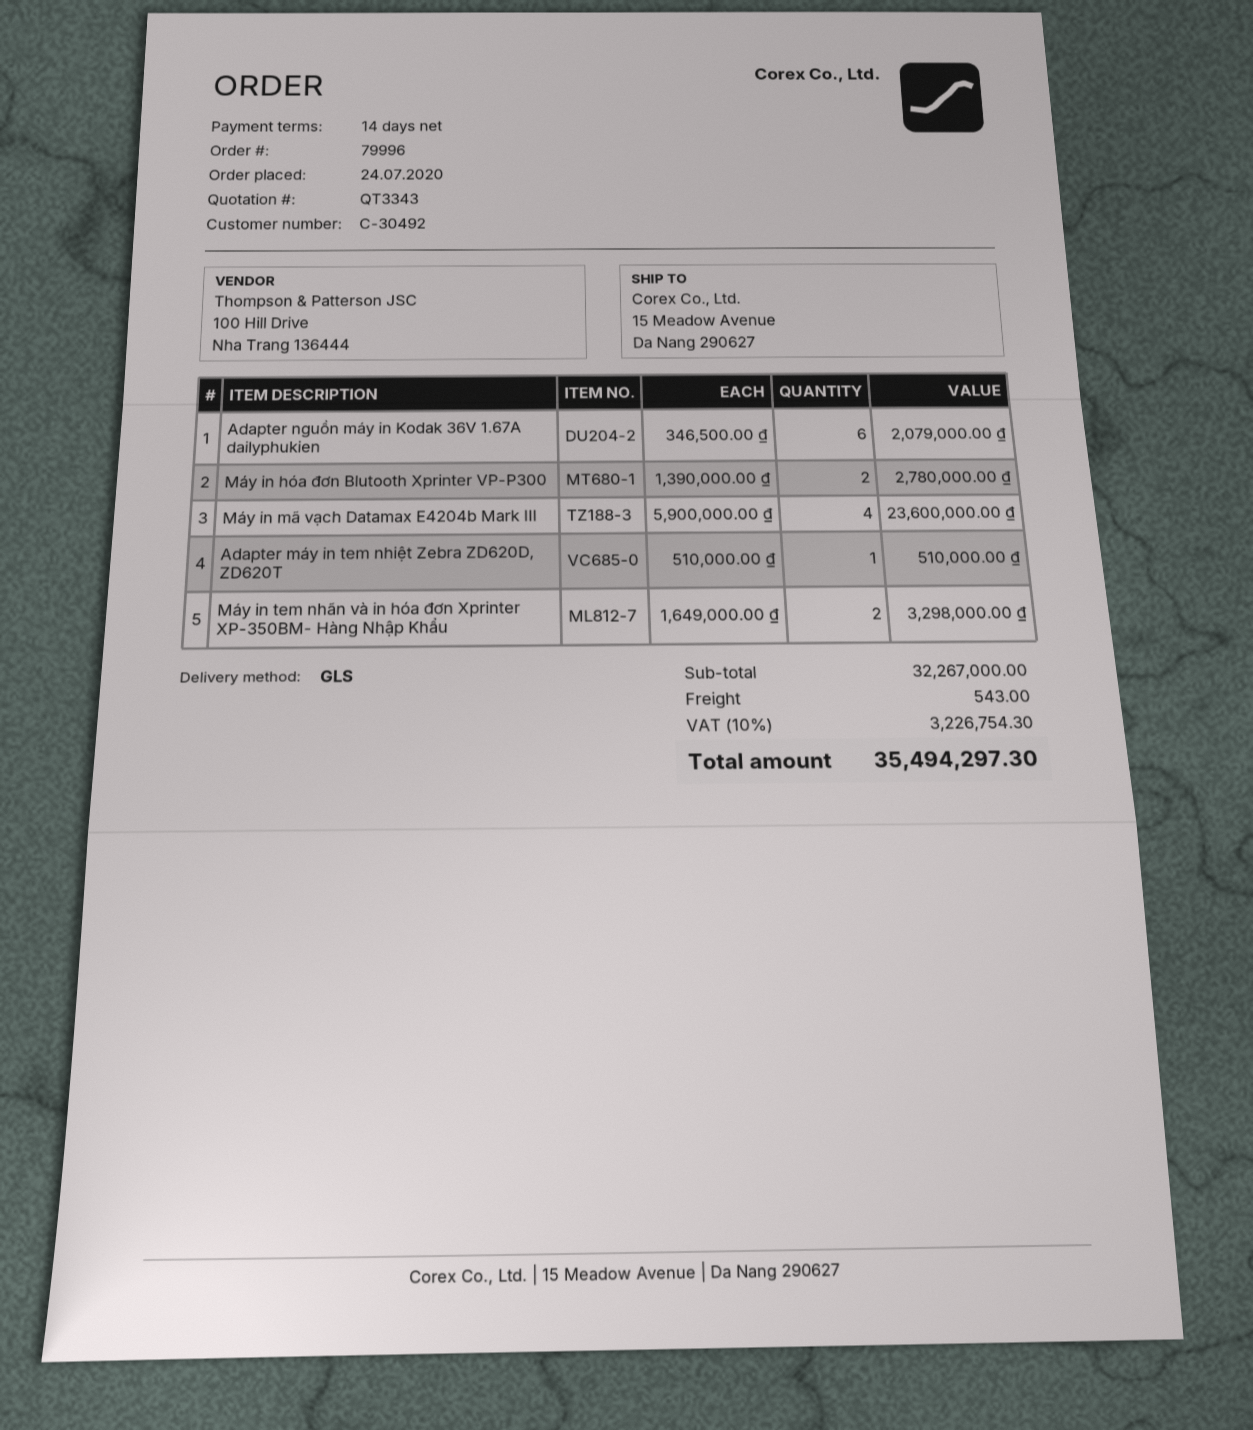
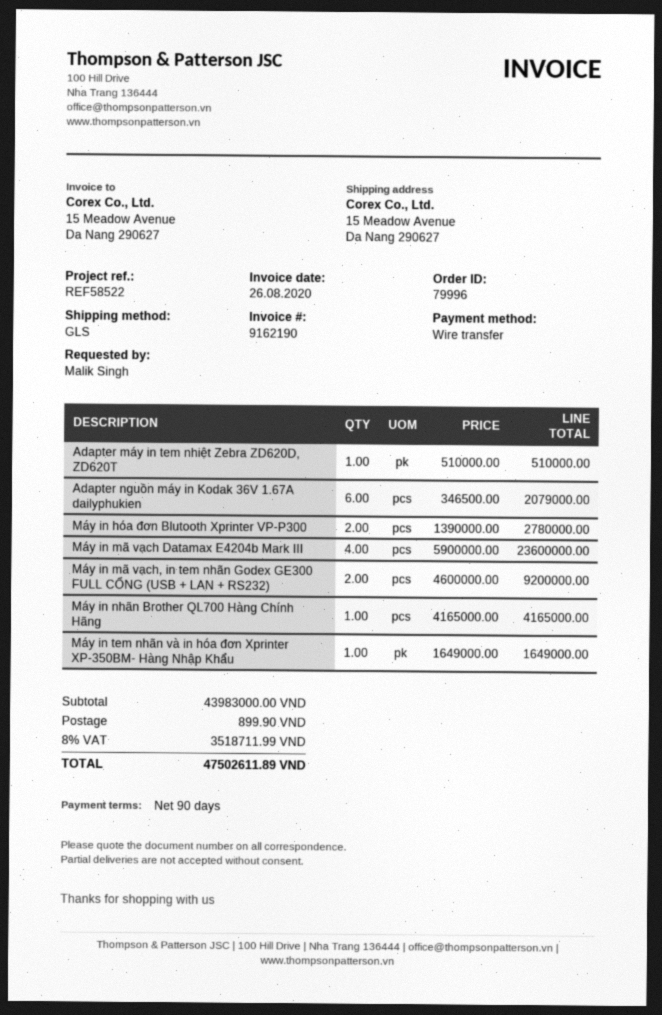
payment terms: 14 days -> 90 days
Máy in tem nhãn và in hóa đơn Xprinter XP-350BM- Hàng Nhập Khẩu: 2 x 1649000.00 = 3298000.00 -> 1 x 1649000.00 = 1649000.00
Máy in mã vạch, in tem nhãn Godex GE300 FULL CỔNG (USB + LAN + RS232): none -> 2 x 4600000.00 = 9200000.00
Máy in nhãn Brother QL700 Hàng Chính Hãng: none -> 1 x 4165000.00 = 4165000.00
subtotal: 32267000.00 -> 43983000.00
shipping: 543.00 -> 899.90
tax: 10% = 3226754.30 -> 8% = 3518711.99
total: 35494297.30 -> 47502611.89

